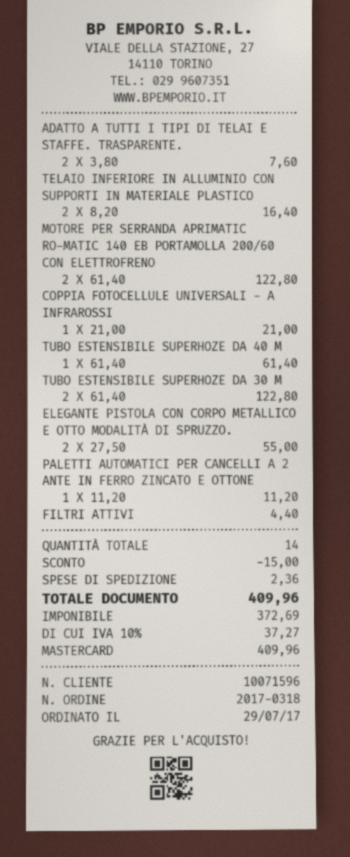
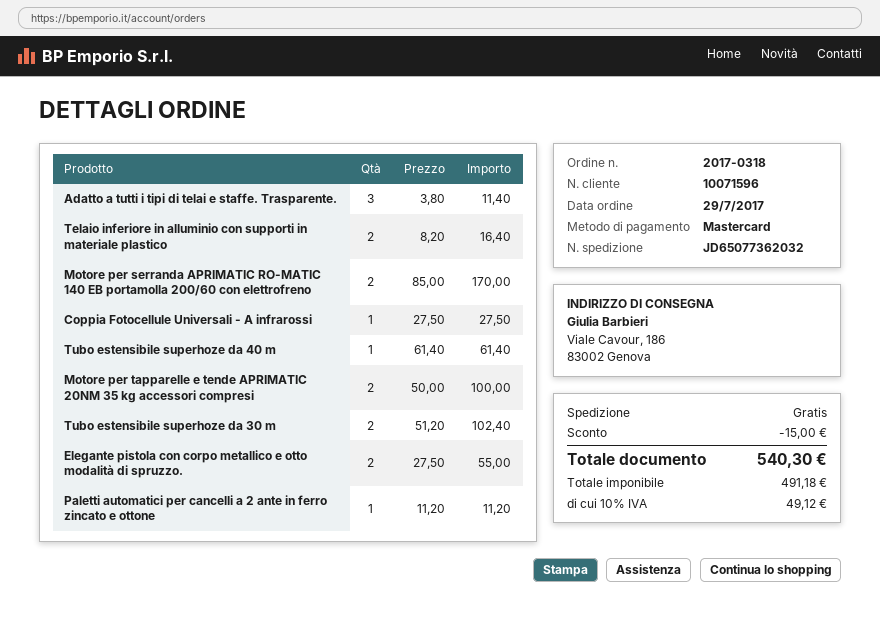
ADATTO A TUTTI I TIPI DI TELAI E STAFFE. TRASPARENTE.: 2 x 3.80 = 7.60 -> 3 x 3.80 = 11.40
MOTORE PER SERRANDA APRIMATIC RO-MATIC 140 EB PORTAMOLLA 200/60 CON ELETTROFRENO: 2 x 61.40 = 122.80 -> 2 x 85.00 = 170.00
COPPIA FOTOCELLULE UNIVERSALI - A INFRAROSSI: 1 x 21.00 = 21.00 -> 1 x 27.50 = 27.50
TUBO ESTENSIBILE SUPERHOZE DA 30 M: 2 x 61.40 = 122.80 -> 2 x 51.20 = 102.40
FILTRI ATTIVI: 1 x 4.40 = 4.40 -> none
Motore per tapparelle e tende APRIMATIC 20NM 35 kg accessori compresi: none -> 2 x 50.00 = 100.00
shipping: 2.36 -> 0.00
net: 372.69 -> 491.18
tax: 10% = 37.27 -> 10% = 49.12
total: 409.96 -> 540.30

